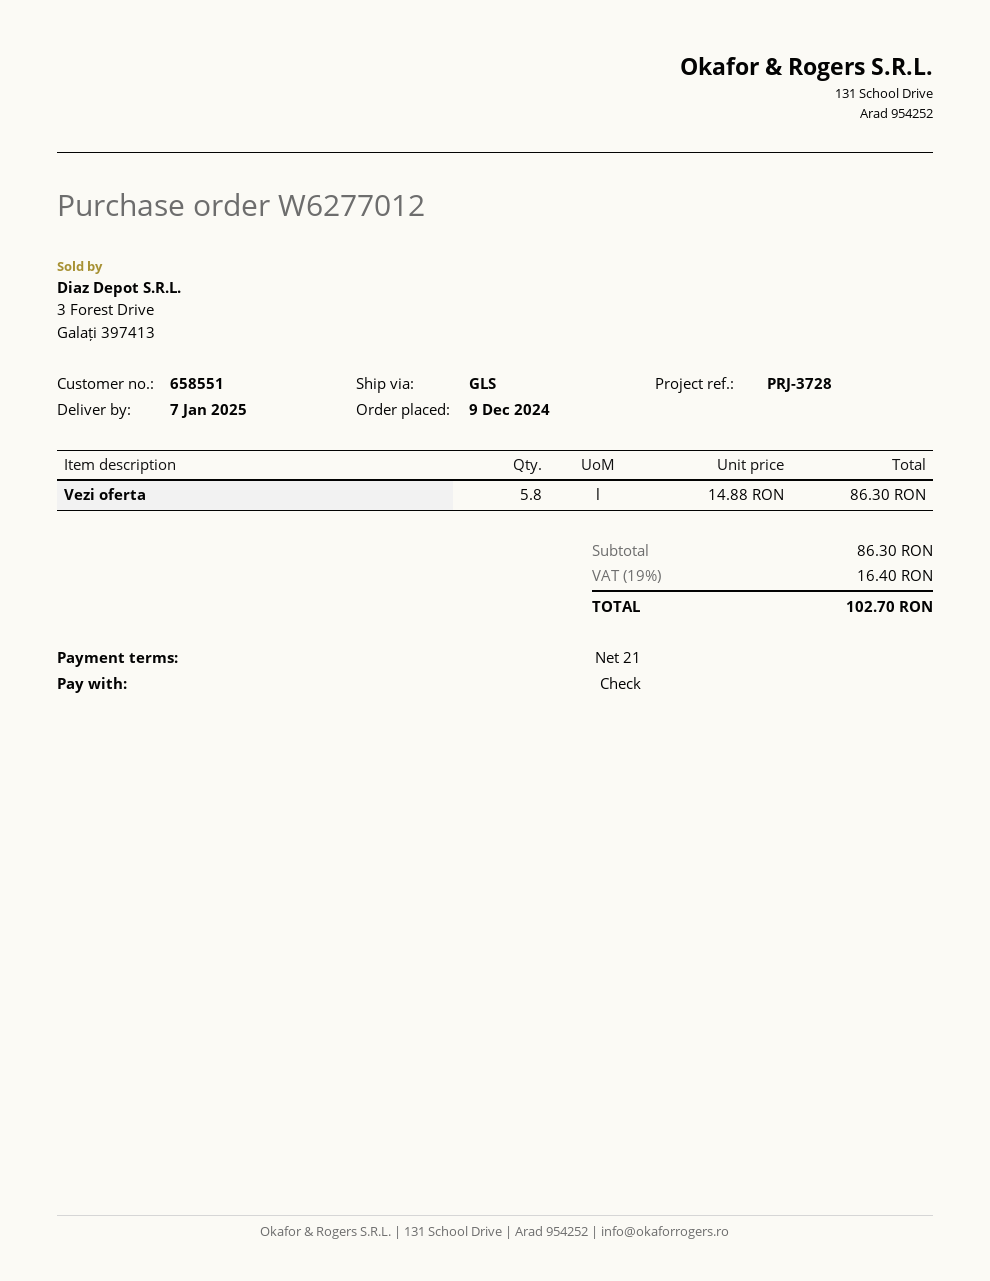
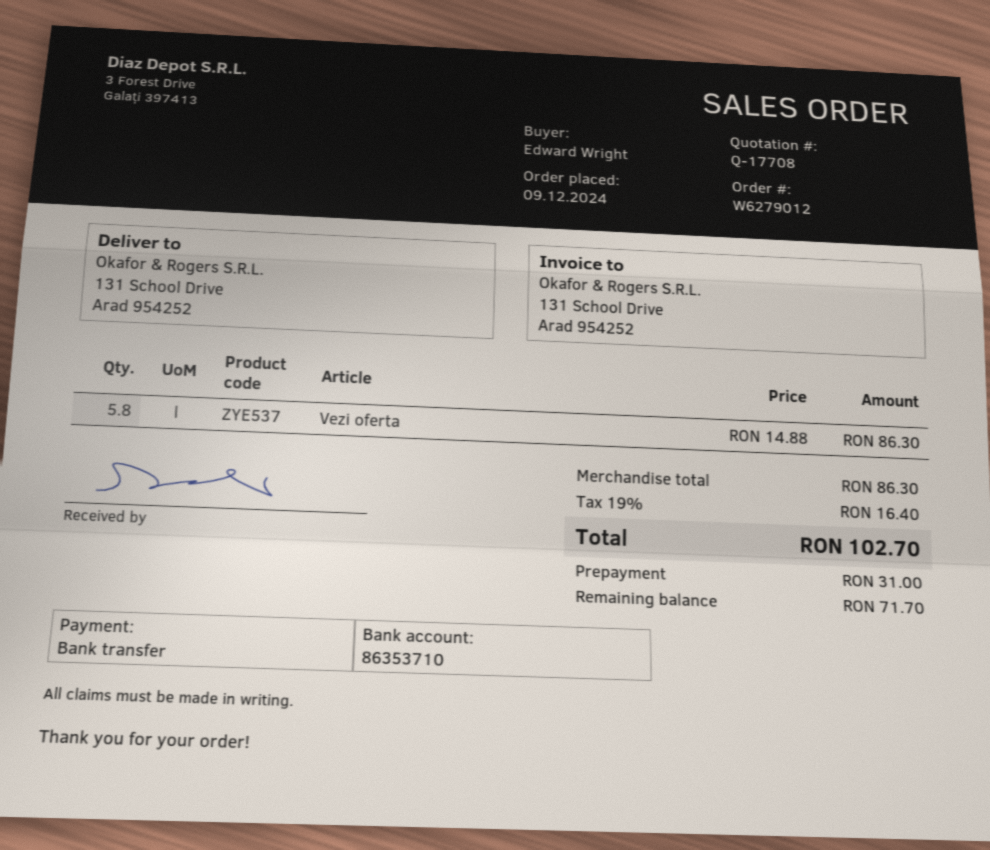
order number: W6277012 -> W6279012
payment method: cheque -> bank transfer

